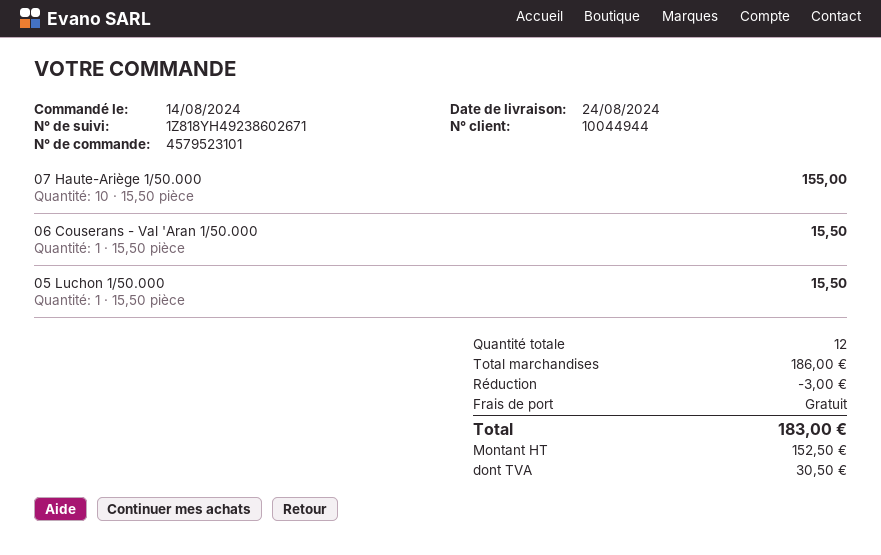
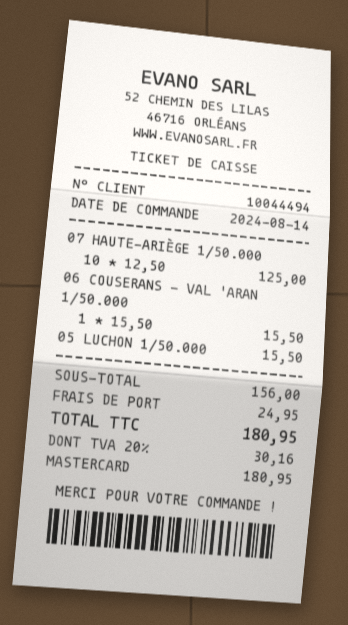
customer number: 10044944 -> 10044494
07 Haute-Ariège 1/50.000: 10 x 15.50 = 155.00 -> 10 x 12.50 = 125.00
subtotal: 186.00 -> 156.00
discount: 3.00 -> none
shipping: 0.00 -> 24.95
tax: 30.50 -> 30.16
total: 183.00 -> 180.95

